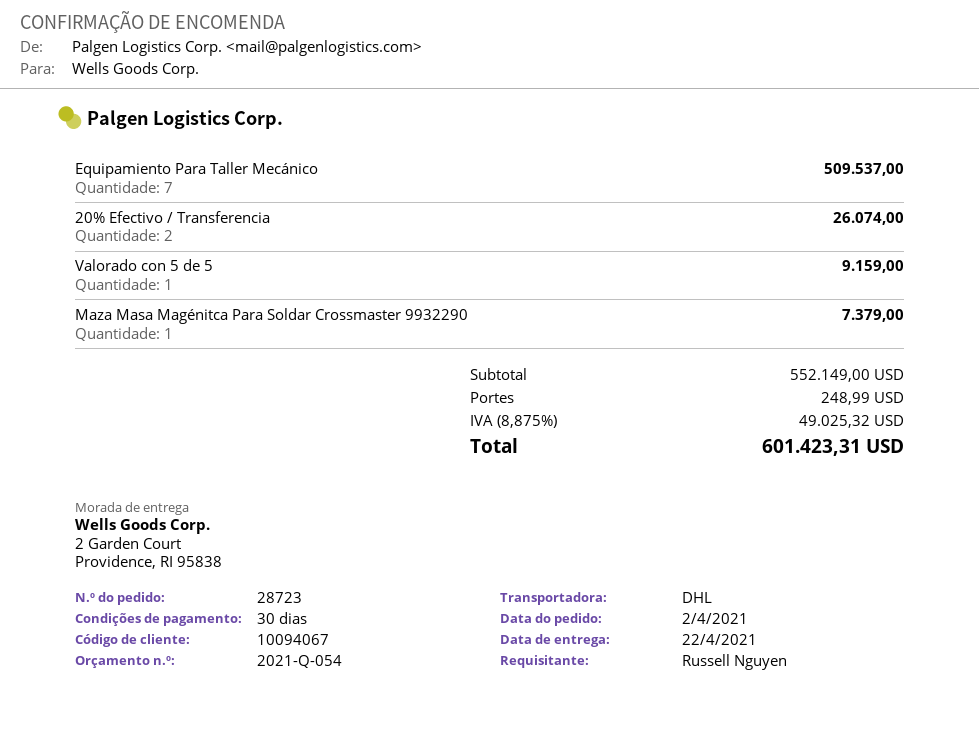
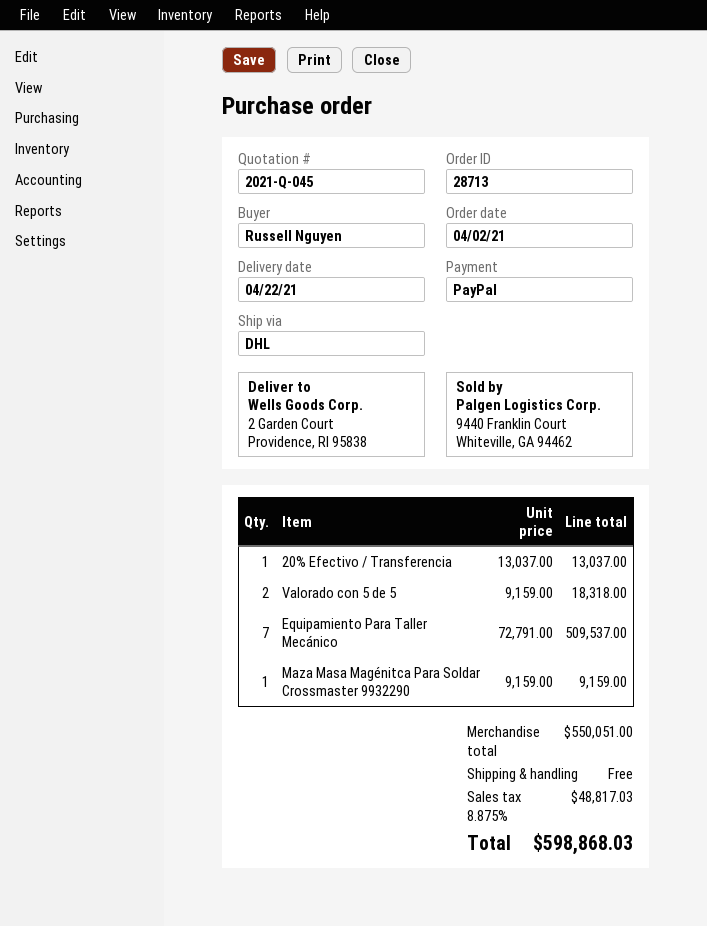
quote number: 2021-Q-054 -> 2021-Q-045
order number: 28723 -> 28713
20% Efectivo / Transferencia: 2 for 26074.00 -> 1 for 13037.00
Valorado con 5 de 5: 1 for 9159.00 -> 2 for 18318.00
Maza Masa Magénitca Para Soldar Crossmaster 9932290: 1 for 7379.00 -> 1 for 9159.00
subtotal: 552149.00 -> 550051.00
shipping: 248.99 -> 0.00
tax: 8.875% = 49025.32 -> 8.875% = 48817.03
total: 601423.31 -> 598868.03

